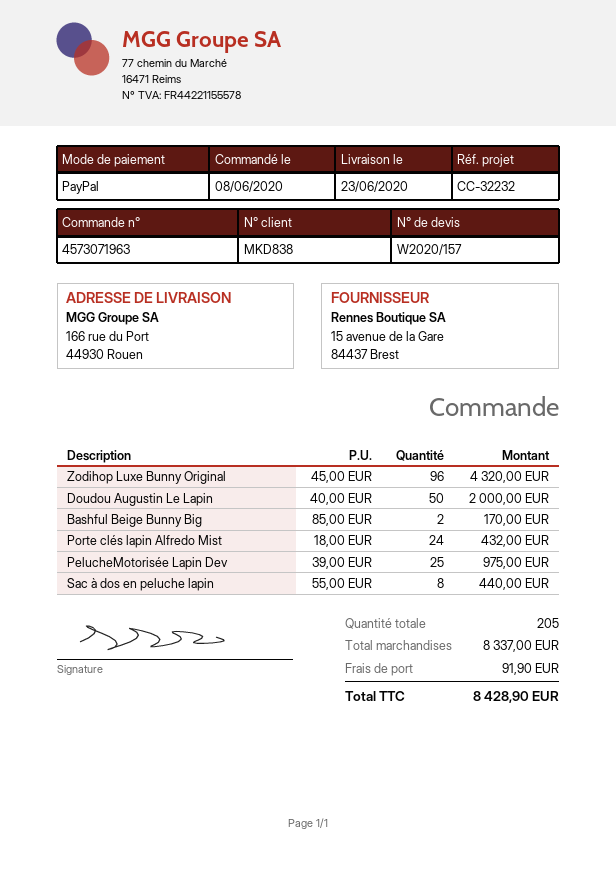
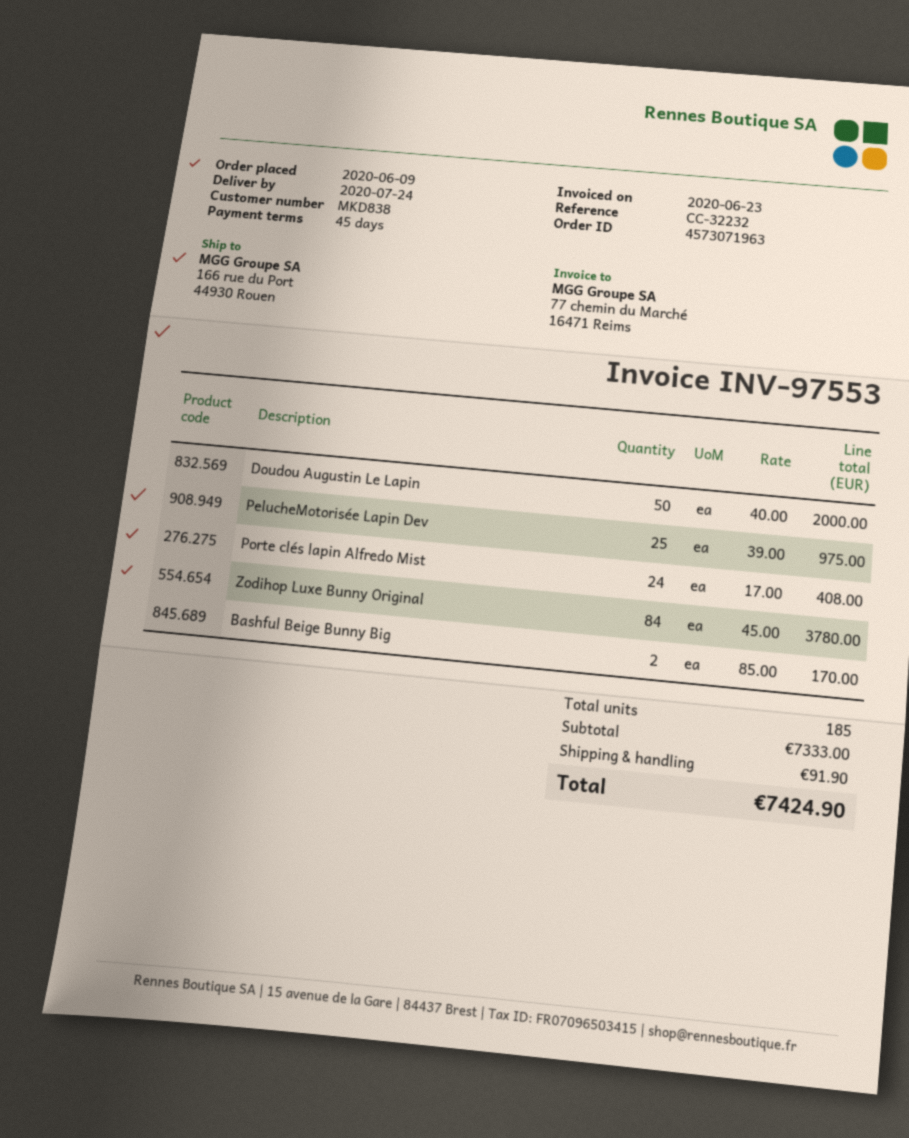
order date: 2020-06-08 -> 2020-06-09
delivery date: 2020-06-23 -> 2020-07-24
Zodihop Luxe Bunny Original: 96 x 45.00 = 4320.00 -> 84 x 45.00 = 3780.00
Porte clés lapin Alfredo Mist: 24 x 18.00 = 432.00 -> 24 x 17.00 = 408.00
Sac à dos en peluche lapin: 8 x 55.00 = 440.00 -> none
total quantity: 205 -> 185
subtotal: 8337.00 -> 7333.00
total: 8428.90 -> 7424.90

